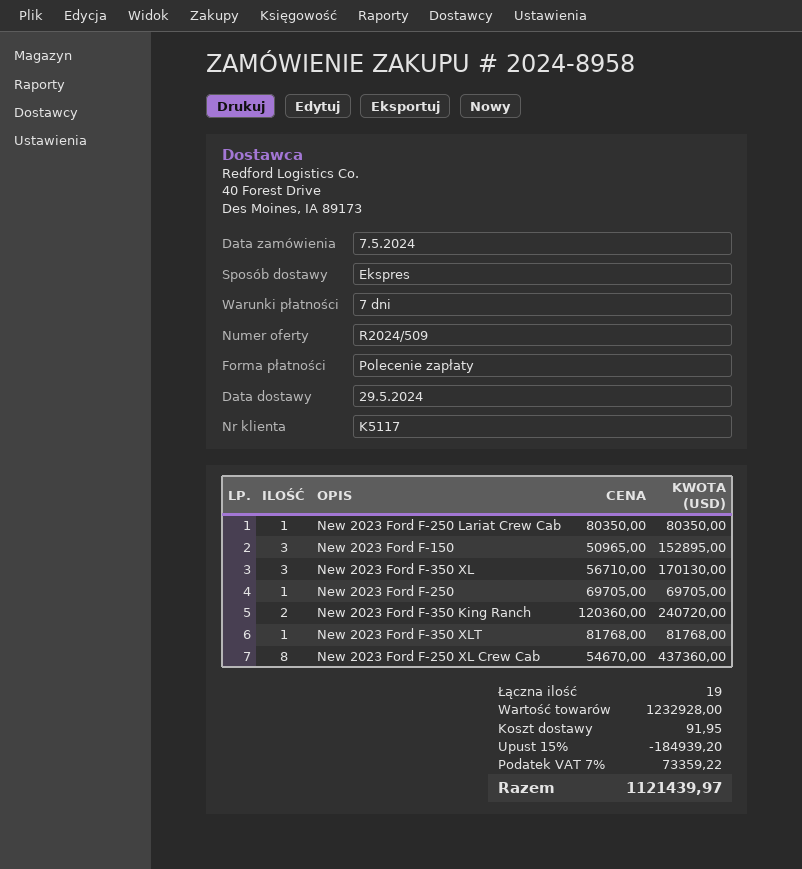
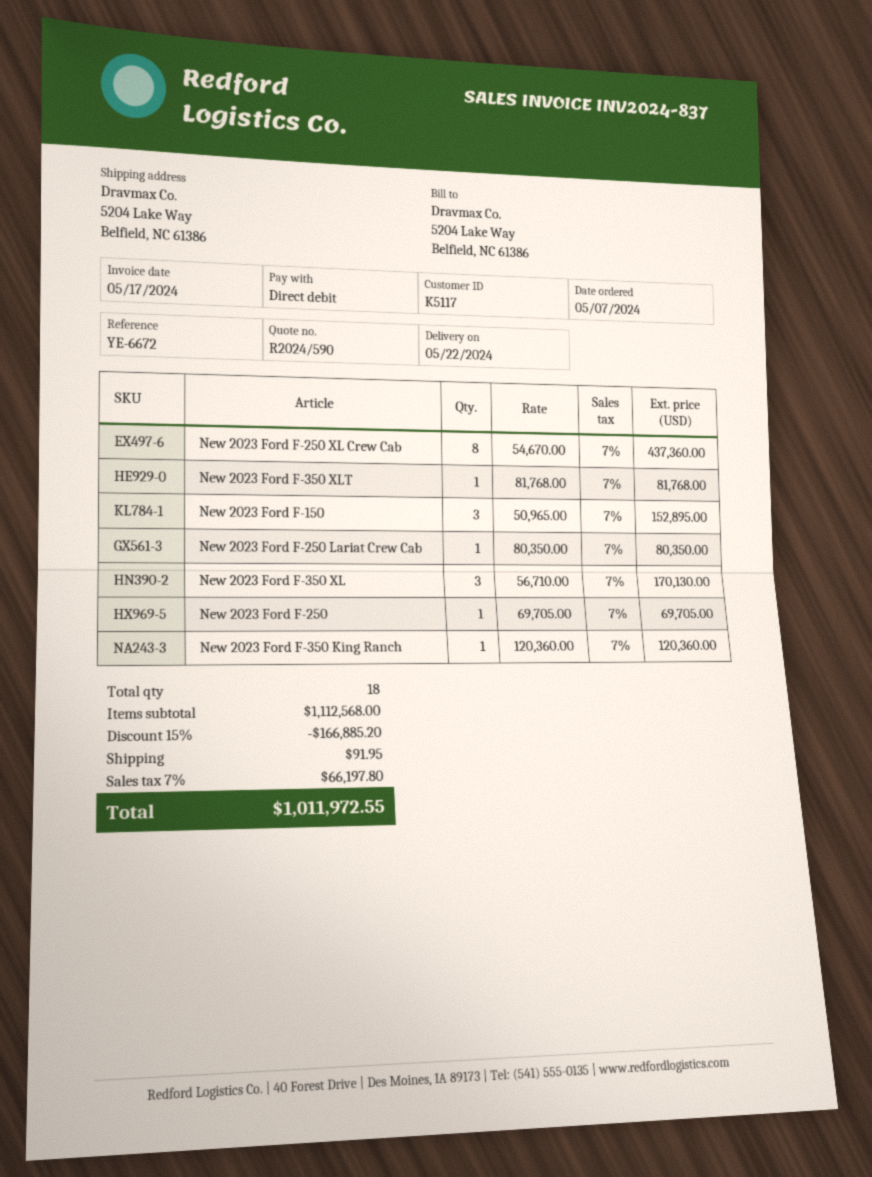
quote number: R2024/509 -> R2024/590
delivery date: 2024-05-29 -> 2024-05-22
New 2023 Ford F-350 King Ranch: 2 x 120360.00 = 240720.00 -> 1 x 120360.00 = 120360.00
total quantity: 19 -> 18
subtotal: 1232928.00 -> 1112568.00
discount: 15% = 184939.20 -> 15% = 166885.20
tax: 7% = 73359.22 -> 7% = 66197.80
total: 1121439.97 -> 1011972.55

